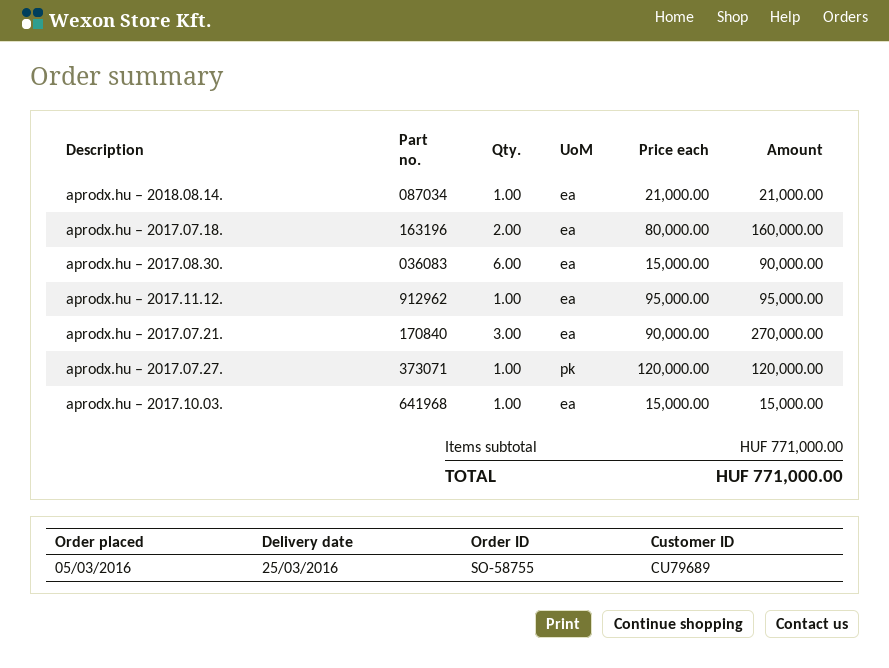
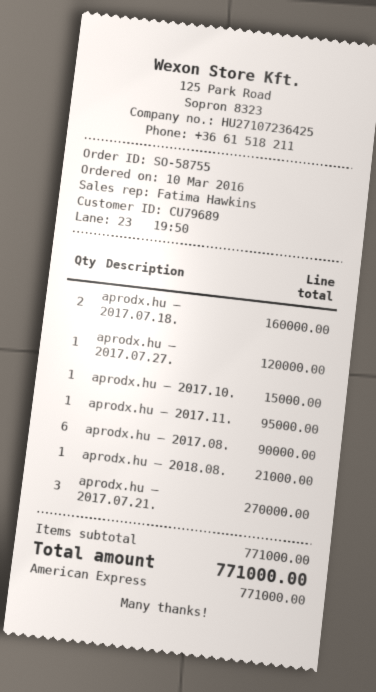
order date: 2016-03-05 -> 2016-03-10

